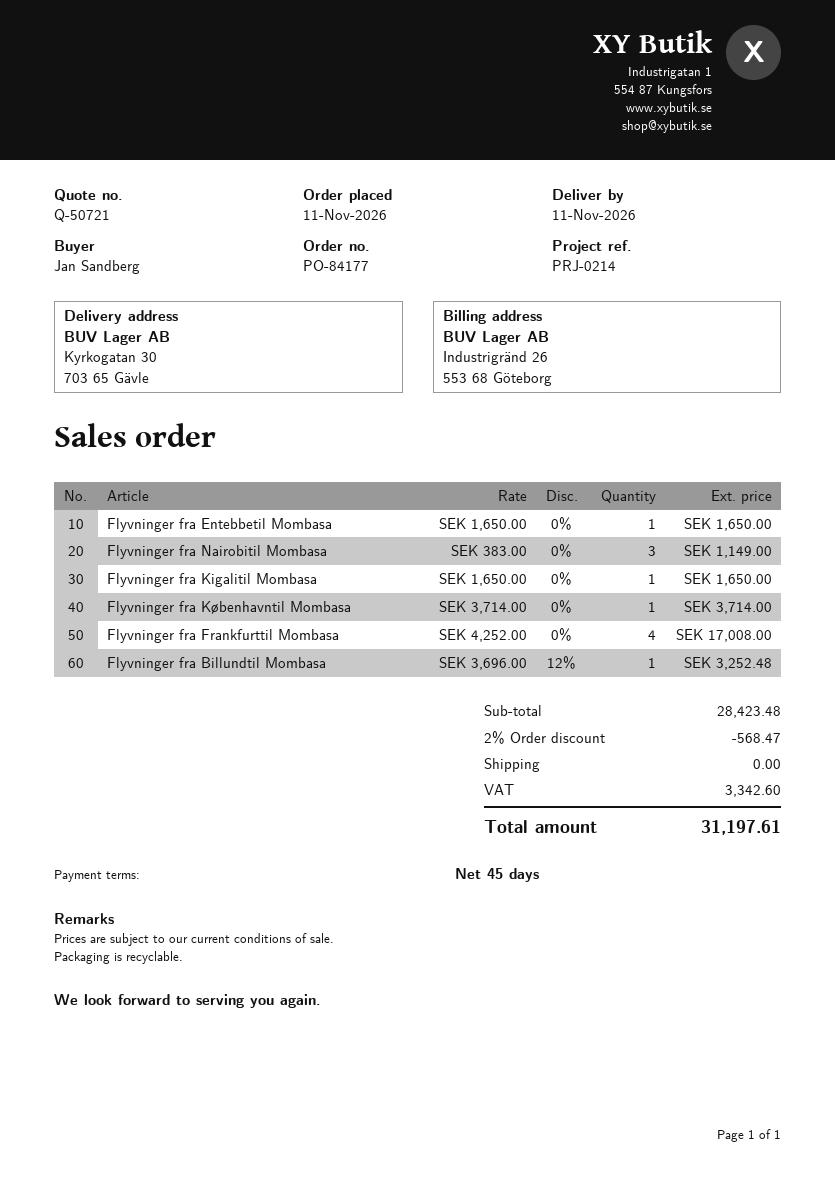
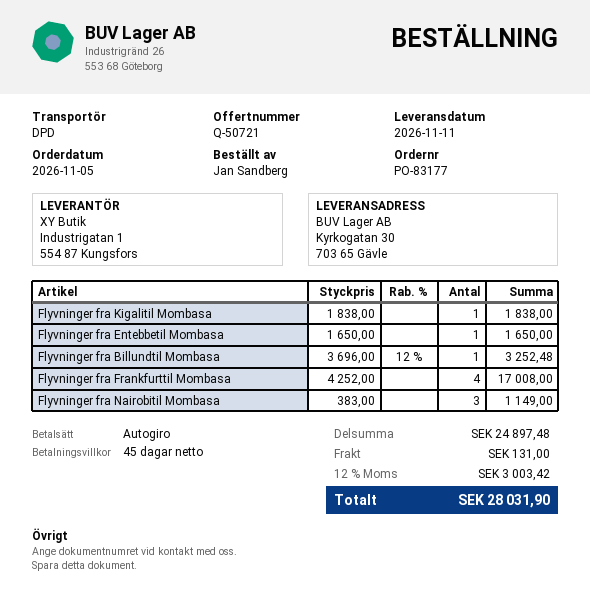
order number: PO-84177 -> PO-83177
order date: 2026-11-11 -> 2026-11-05
Flyvninger fra Kigalitil Mombasa: 1 x 1650.00 = 1650.00 -> 1 x 1838.00 = 1838.00
Flyvninger fra Københavntil Mombasa: 1 x 3714.00 = 3714.00 -> none
subtotal: 28423.48 -> 24897.48
discount: 2% = 568.47 -> none
shipping: 0.00 -> 131.00
tax: 3342.60 -> 3003.42
total: 31197.61 -> 28031.90

